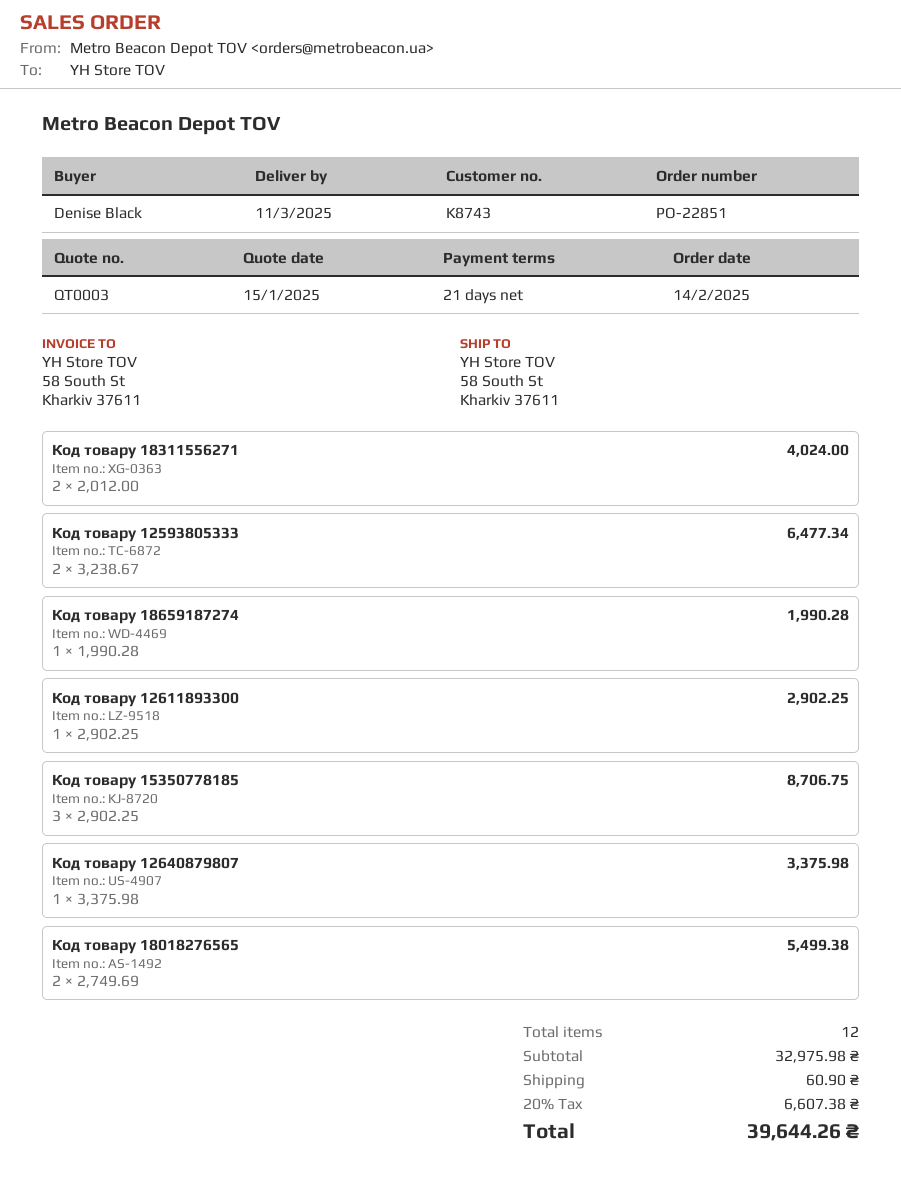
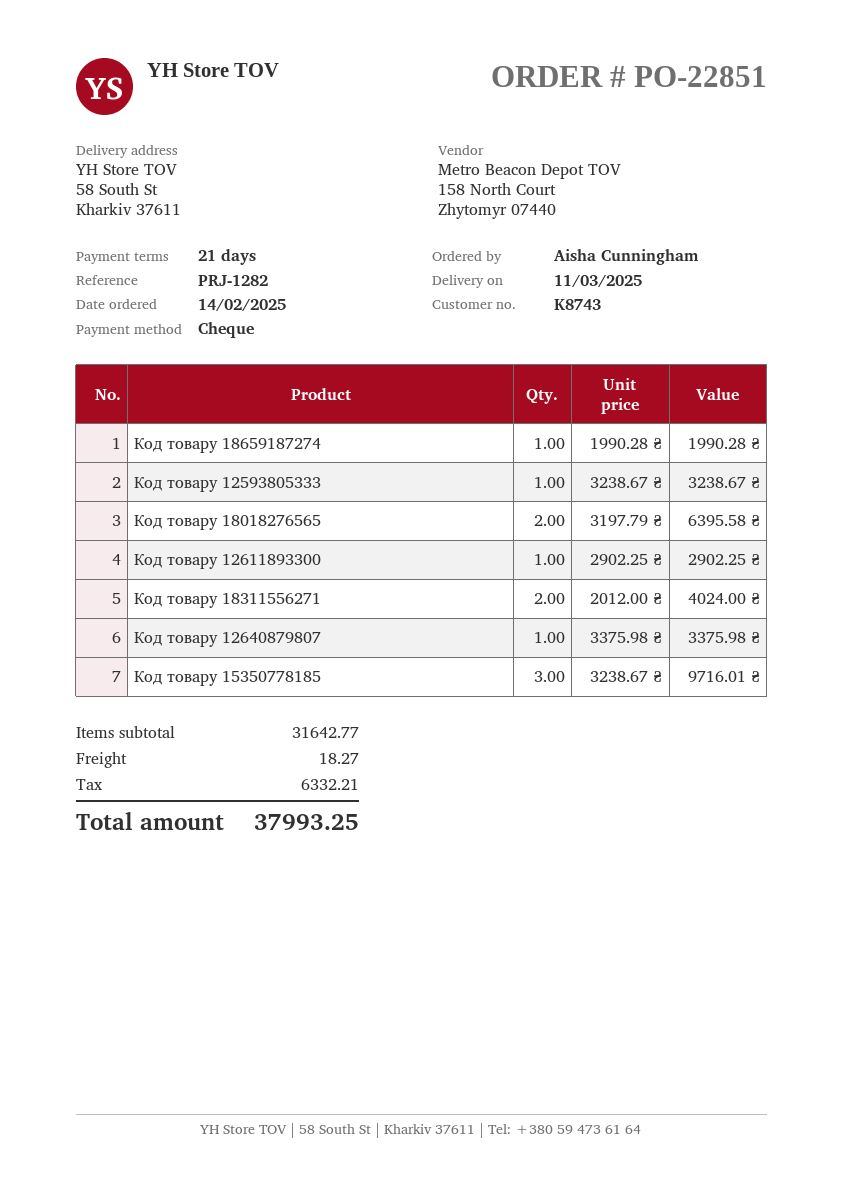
ordered by: Denise Black -> Aisha Cunningham
Код товару 12593805333: 2 x 3238.67 = 6477.34 -> 1 x 3238.67 = 3238.67
Код товару 15350778185: 3 x 2902.25 = 8706.75 -> 3 x 3238.67 = 9716.01
Код товару 18018276565: 2 x 2749.69 = 5499.38 -> 2 x 3197.79 = 6395.58
subtotal: 32975.98 -> 31642.77
shipping: 60.90 -> 18.27
tax: 6607.38 -> 6332.21
total: 39644.26 -> 37993.25

